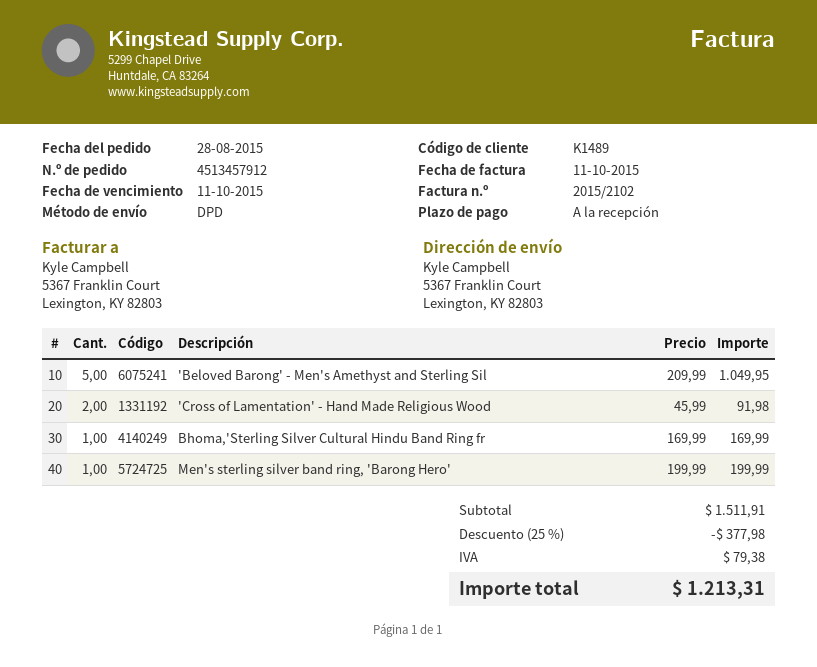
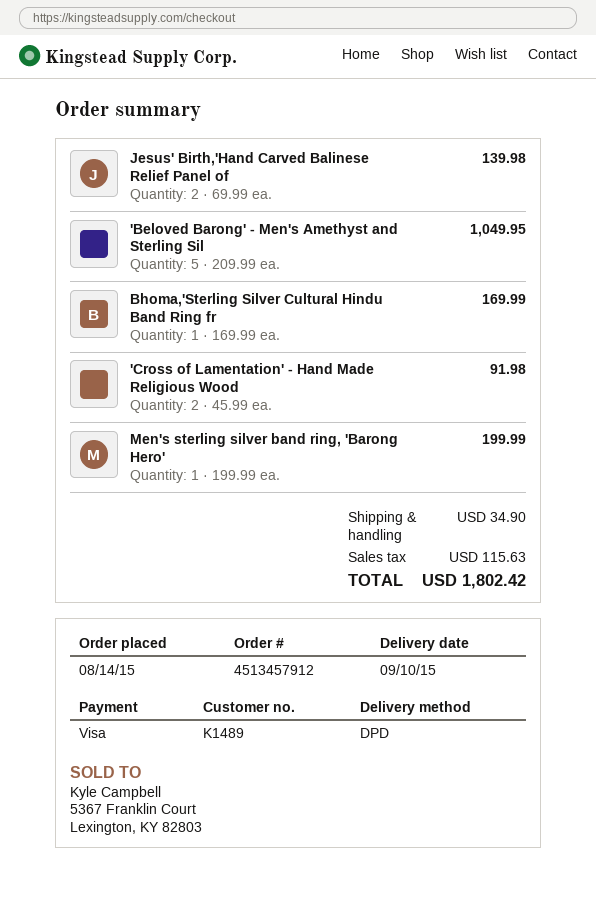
order date: 2015-08-28 -> 2015-08-14
Jesus' Birth,'Hand Carved Balinese Relief Panel of: none -> 2 x 69.99 = 139.98
discount: 25% = 377.98 -> none
shipping: none -> 34.90
tax: 79.38 -> 115.63
total: 1213.31 -> 1802.42

